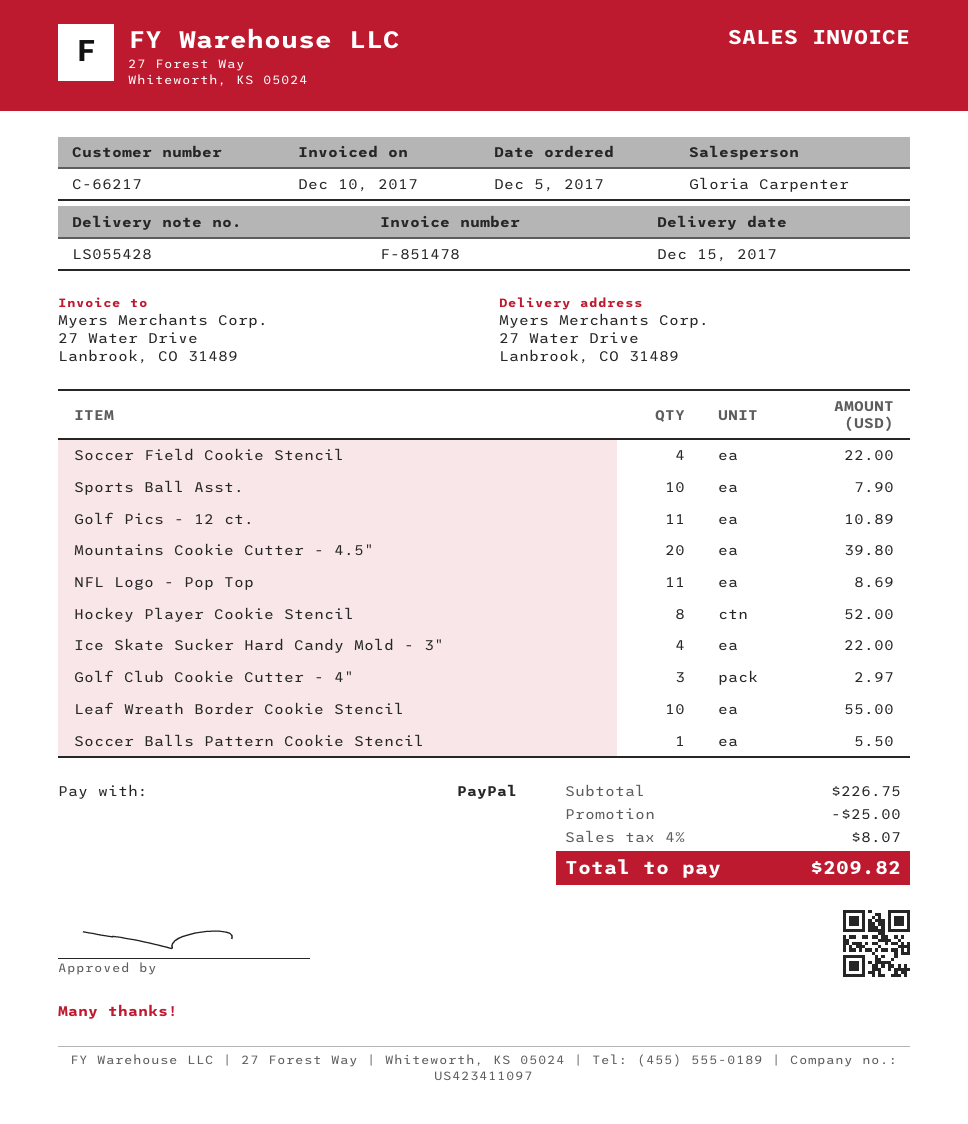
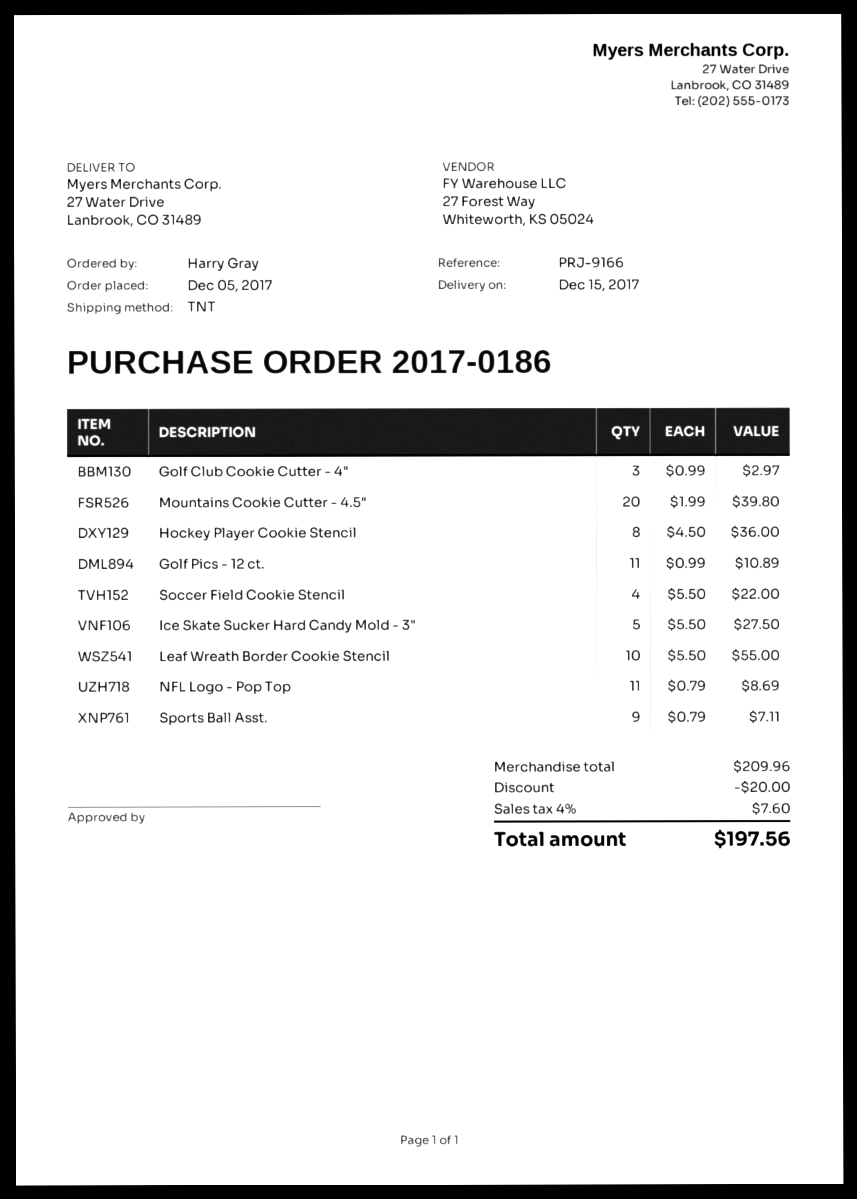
Sports Ball Asst.: 10 for 7.90 -> 9 for 7.11
Hockey Player Cookie Stencil: 8 for 52.00 -> 8 for 36.00
Ice Skate Sucker Hard Candy Mold - 3": 4 for 22.00 -> 5 for 27.50
Soccer Balls Pattern Cookie Stencil: 1 for 5.50 -> none
subtotal: 226.75 -> 209.96
discount: 25.00 -> 20.00
tax: 4% = 8.07 -> 4% = 7.60
total: 209.82 -> 197.56

